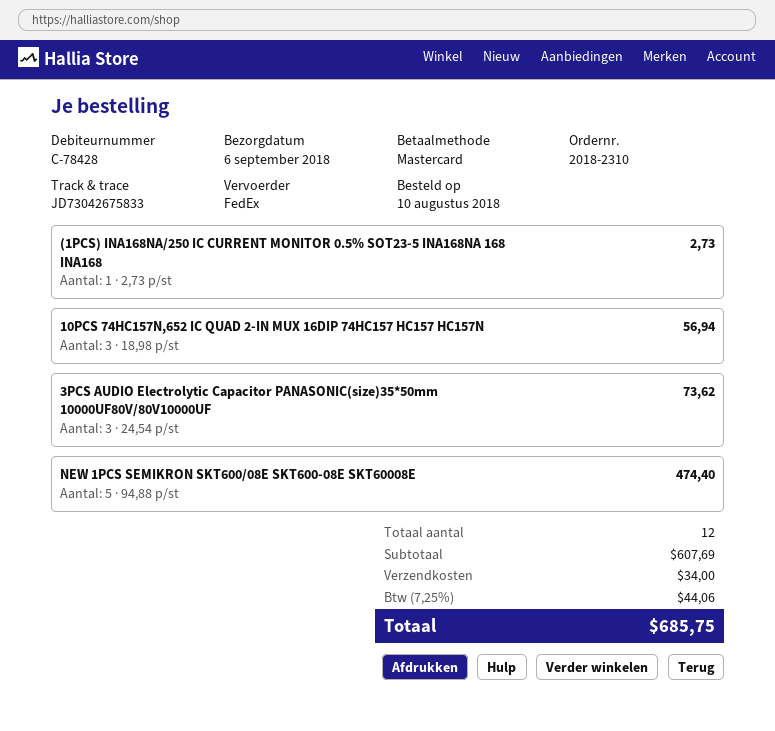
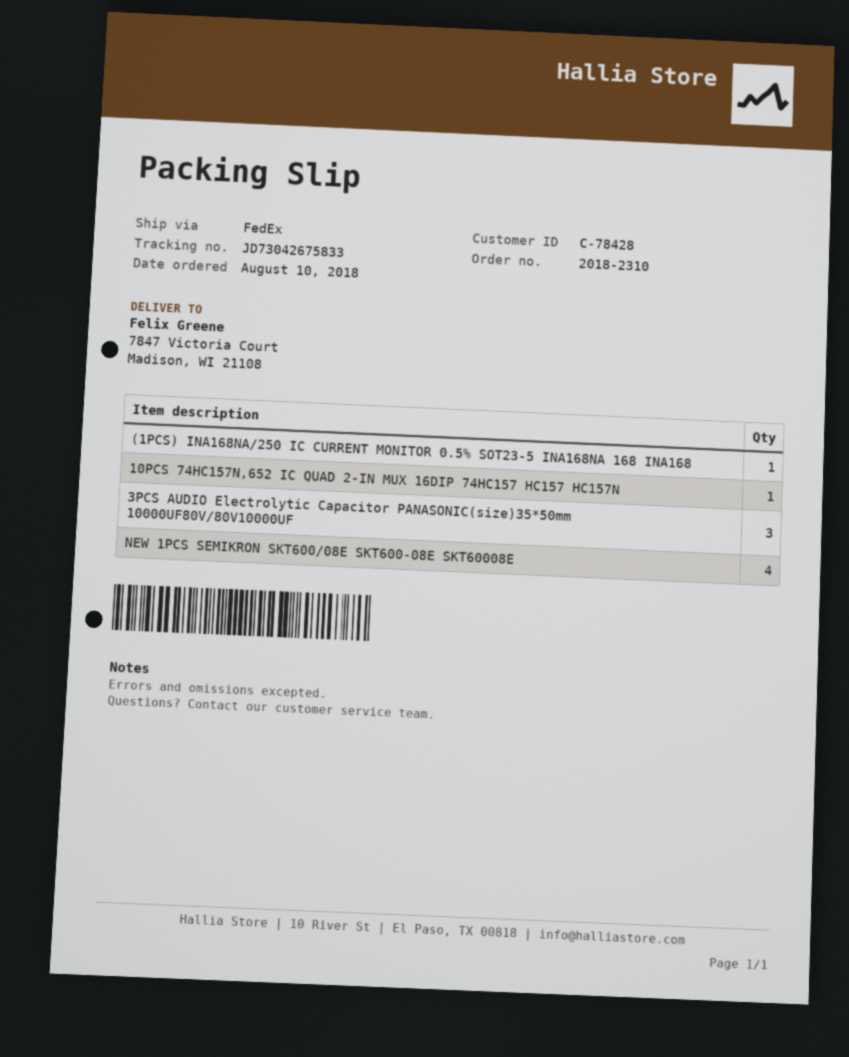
10PCS 74HC157N,652 IC QUAD 2-IN MUX 16DIP 74HC157 HC157 HC157N: 3 -> 1
NEW 1PCS SEMIKRON SKT600/08E SKT600-08E SKT60008E: 5 -> 4

